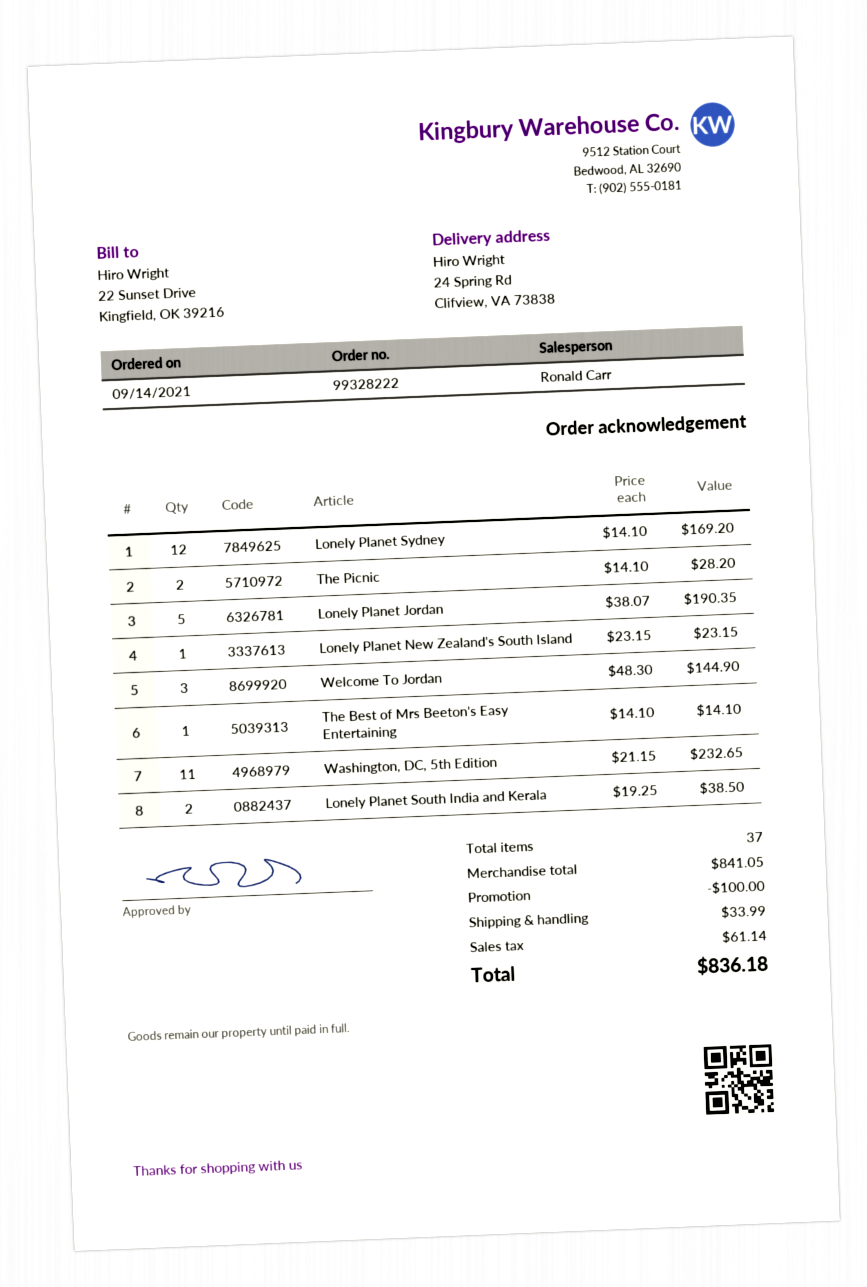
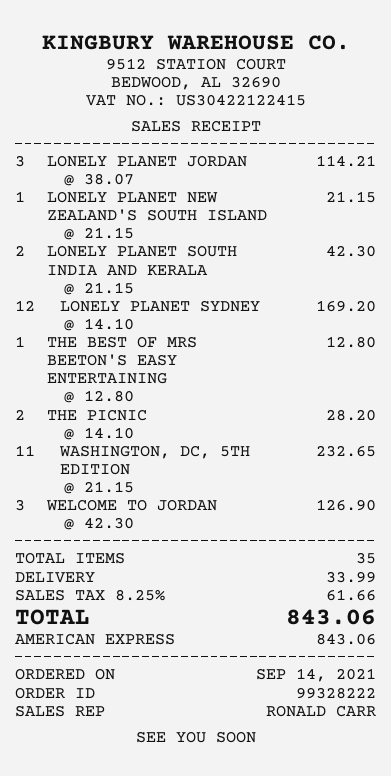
Lonely Planet Jordan: 5 x 38.07 = 190.35 -> 3 x 38.07 = 114.21
Lonely Planet New Zealand's South Island: 1 x 23.15 = 23.15 -> 1 x 21.15 = 21.15
Welcome To Jordan: 3 x 48.30 = 144.90 -> 3 x 42.30 = 126.90
The Best of Mrs Beeton's Easy Entertaining: 1 x 14.10 = 14.10 -> 1 x 12.80 = 12.80
Lonely Planet South India and Kerala: 2 x 19.25 = 38.50 -> 2 x 21.15 = 42.30
total quantity: 37 -> 35
discount: 100.00 -> none
tax: 61.14 -> 61.66
total: 836.18 -> 843.06

